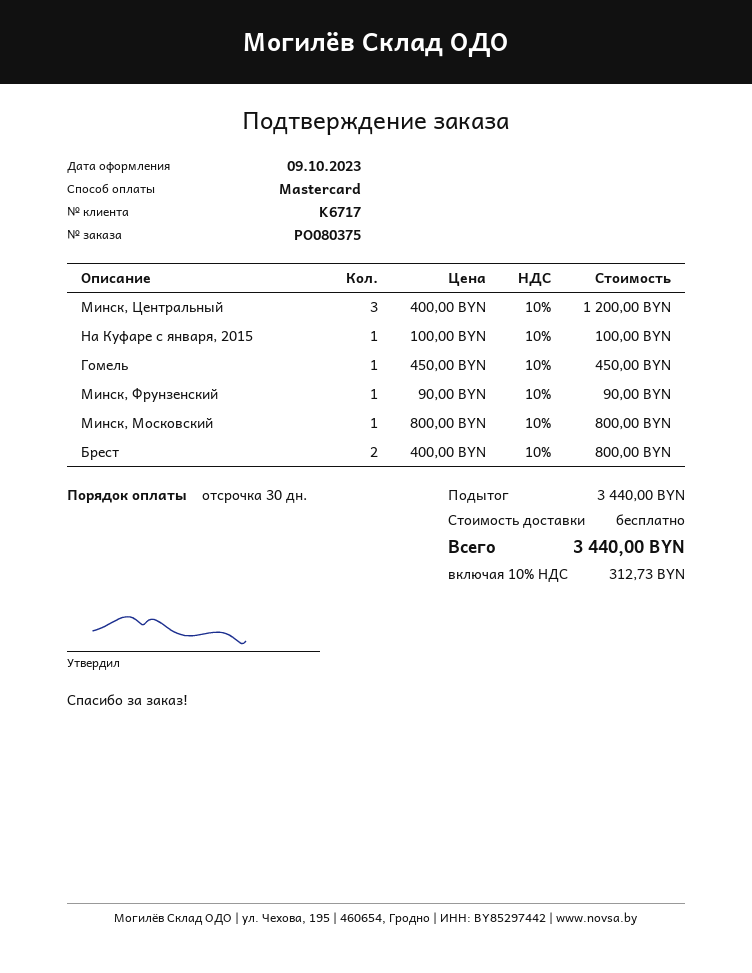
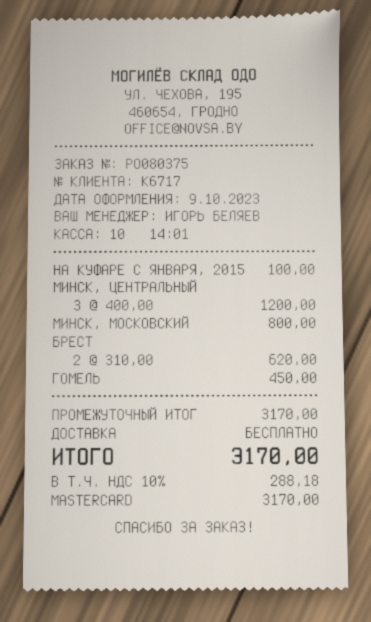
Минск, Фрунзенский: 1 x 90.00 = 90.00 -> none
Брест: 2 x 400.00 = 800.00 -> 2 x 310.00 = 620.00
subtotal: 3440.00 -> 3170.00
tax: 10% = 312.73 -> 10% = 288.18
total: 3440.00 -> 3170.00

